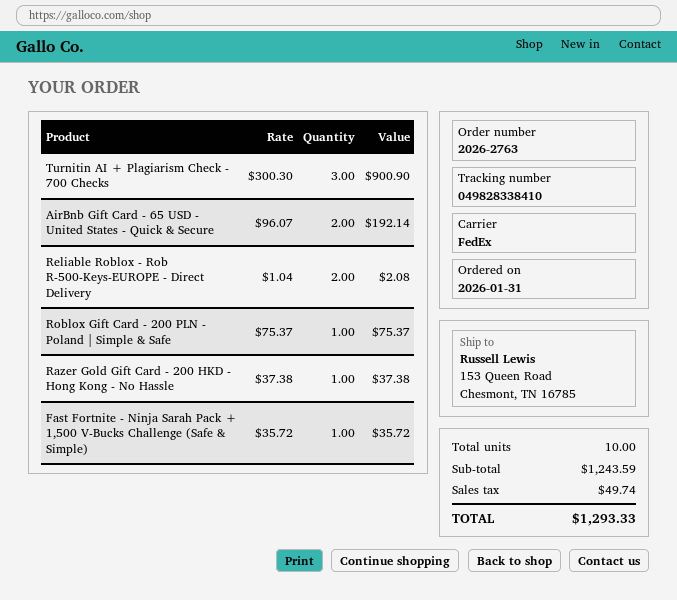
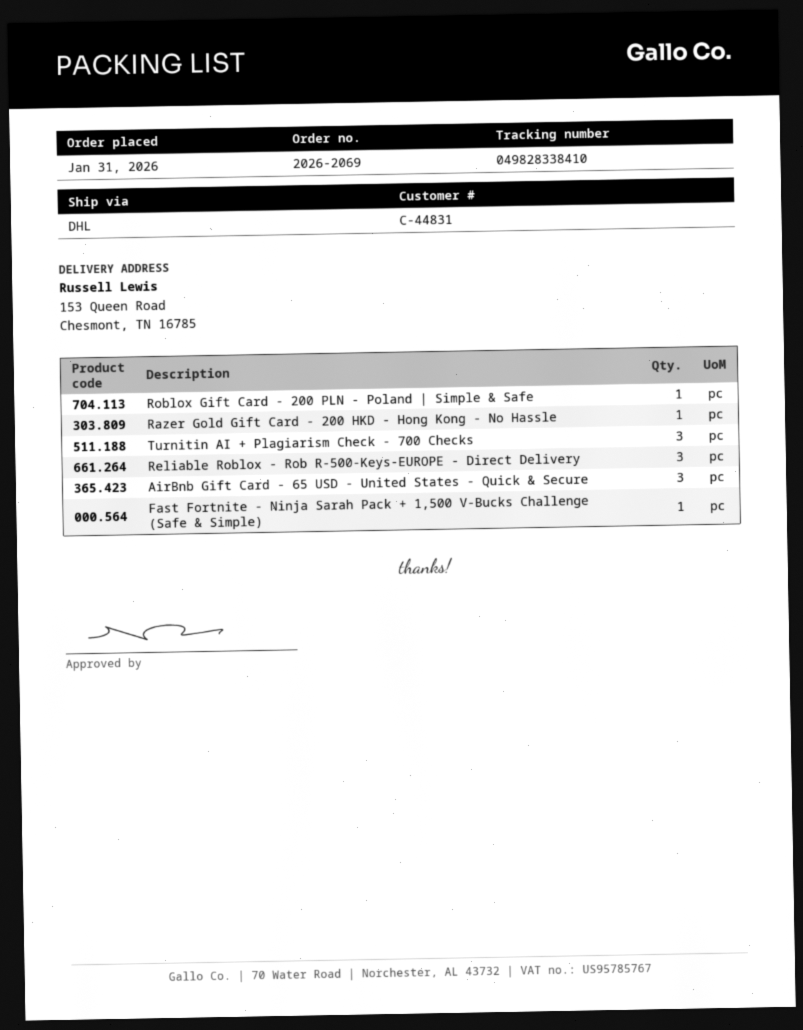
order number: 2026-2763 -> 2026-2069
shipping method: FedEx -> DHL
AirBnb Gift Card - 65 USD - United States - Quick & Secure: 2 -> 3
Reliable Roblox - Rob R-500-Keys-EUROPE - Direct Delivery: 2 -> 3

